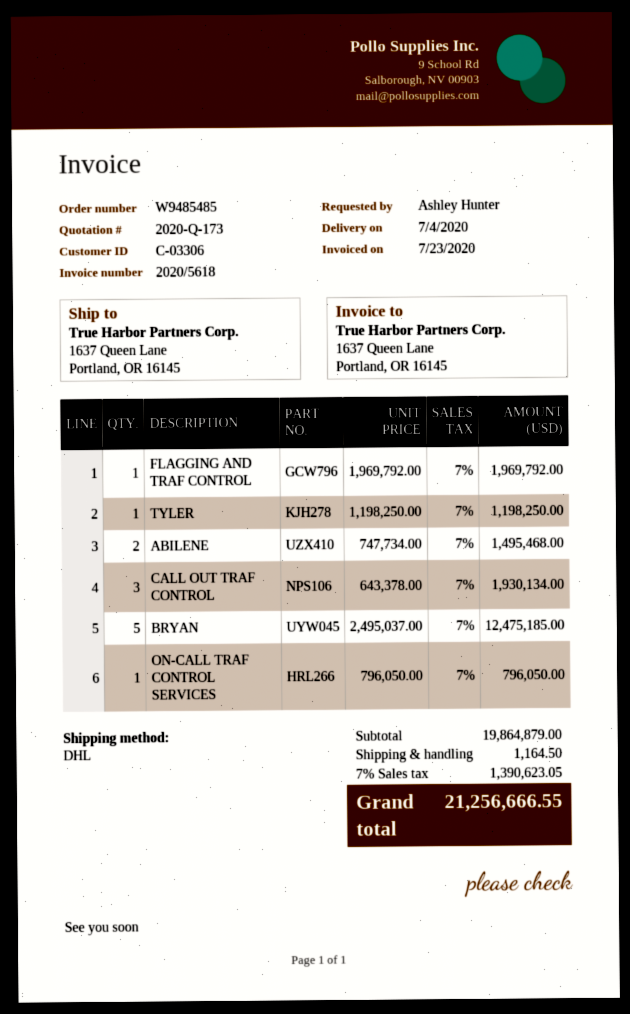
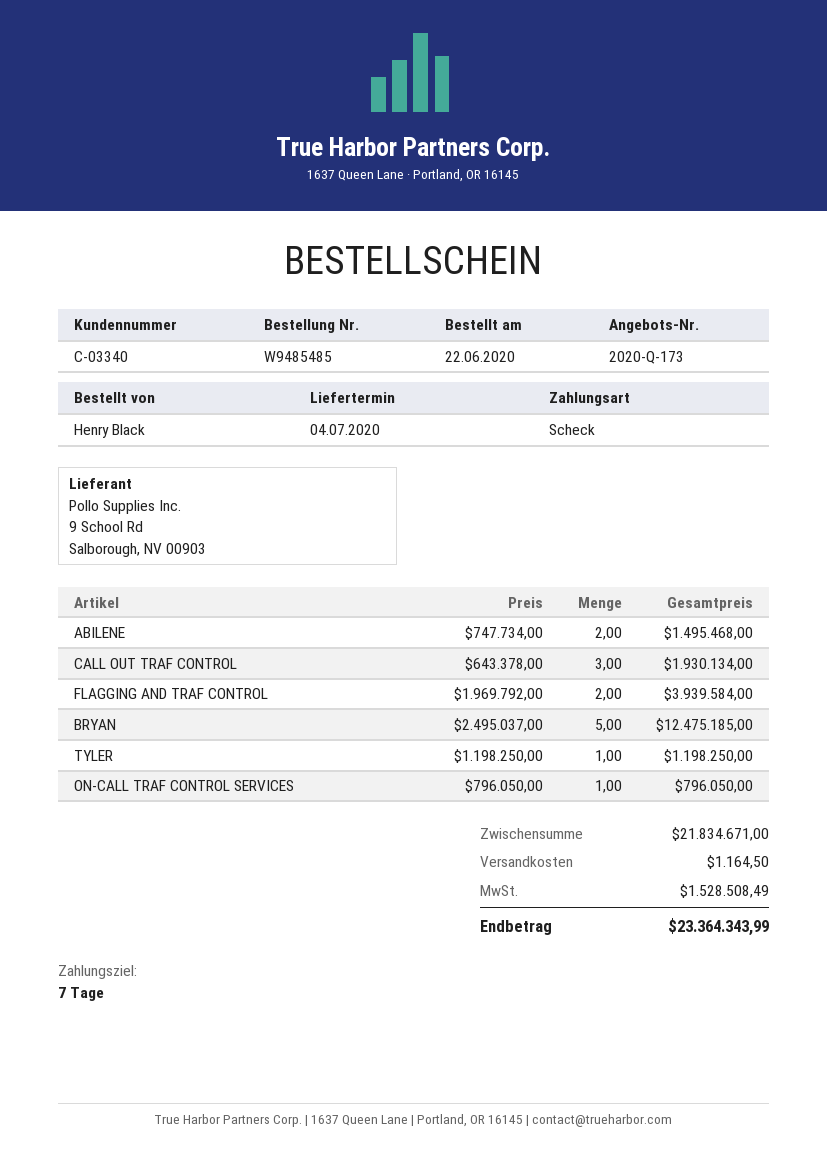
customer number: C-03306 -> C-03340
ordered by: Ashley Hunter -> Henry Black
FLAGGING AND TRAF CONTROL: 1 x 1969792.00 = 1969792.00 -> 2 x 1969792.00 = 3939584.00
subtotal: 19864879.00 -> 21834671.00
tax: 1390623.05 -> 1528508.49
total: 21256666.55 -> 23364343.99

